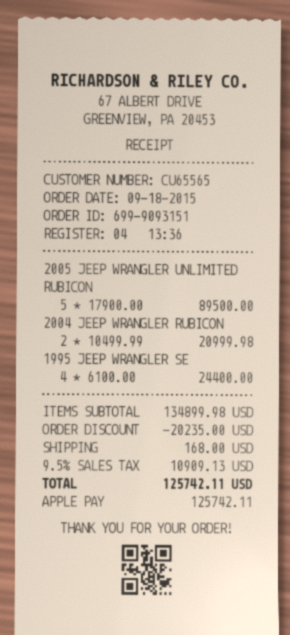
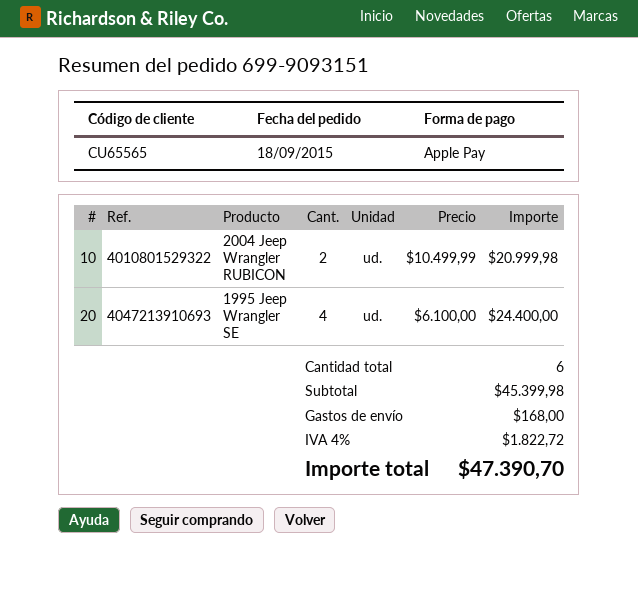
2005 JEEP WRANGLER UNLIMITED RUBICON: 5 x 17900.00 = 89500.00 -> none
subtotal: 134899.98 -> 45399.98
discount: 20235.00 -> none
tax: 9.5% = 10909.13 -> 4% = 1822.72
total: 125742.11 -> 47390.70

